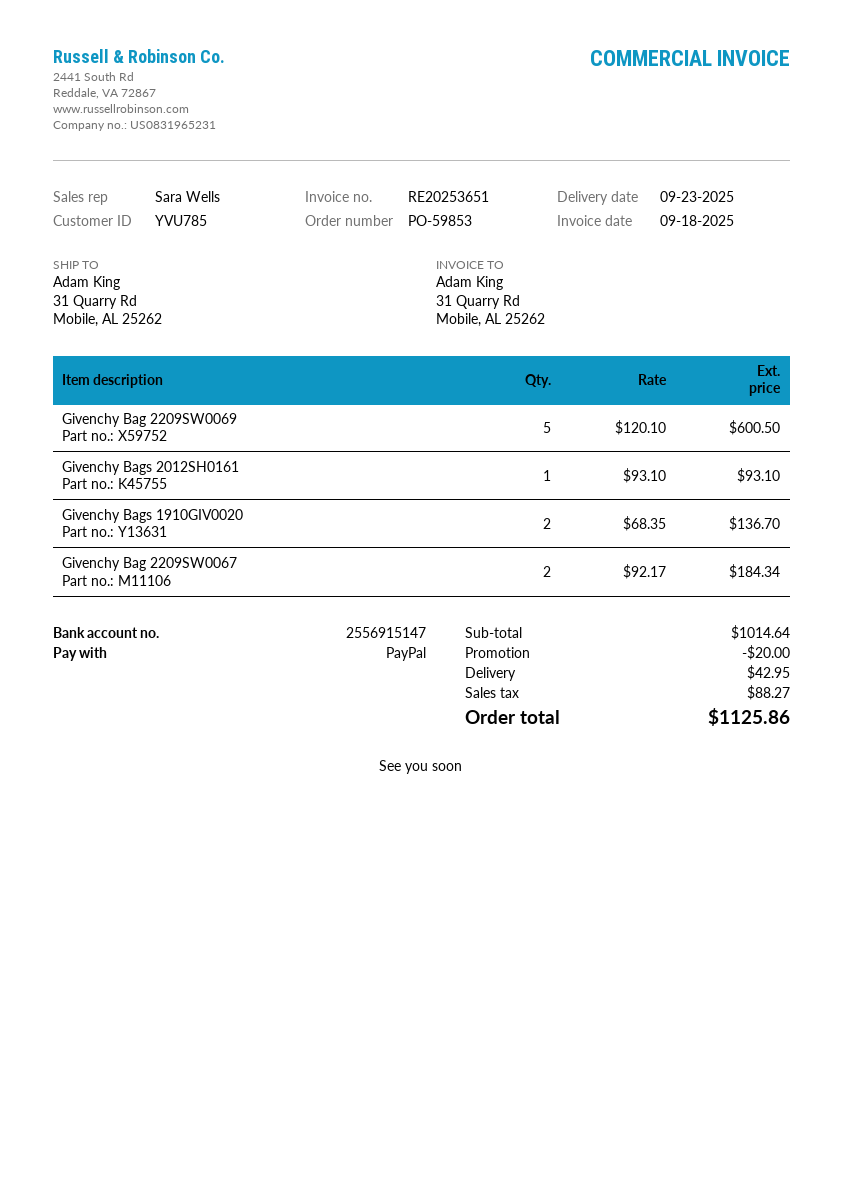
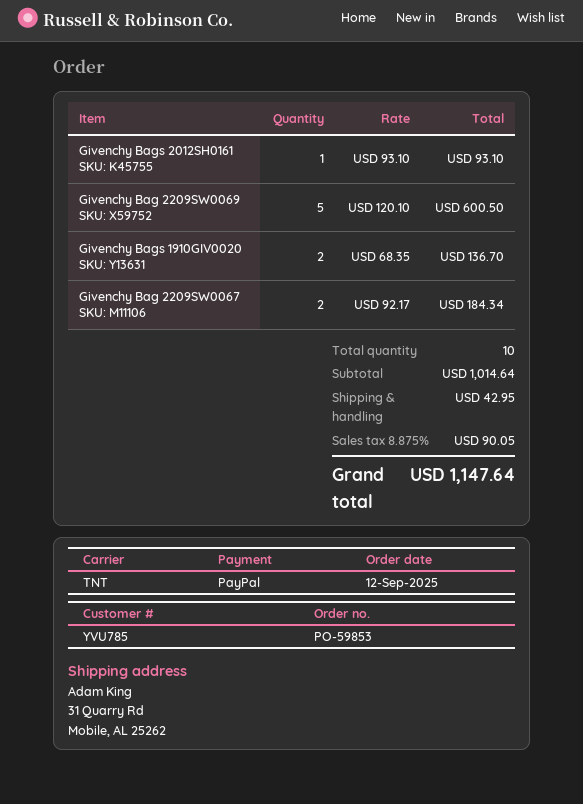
discount: 20.00 -> none
tax: 88.27 -> 90.05
total: 1125.86 -> 1147.64

